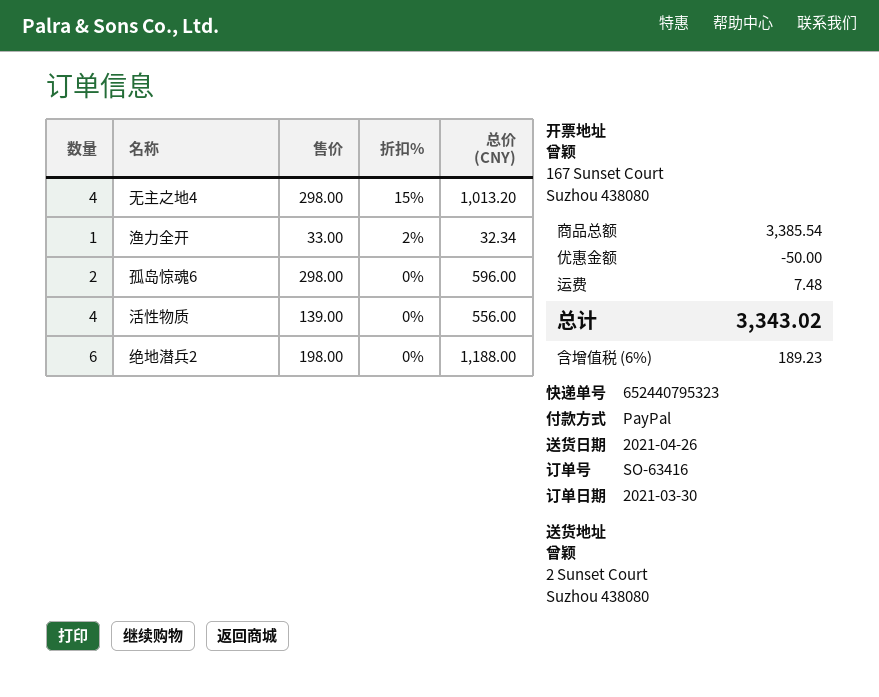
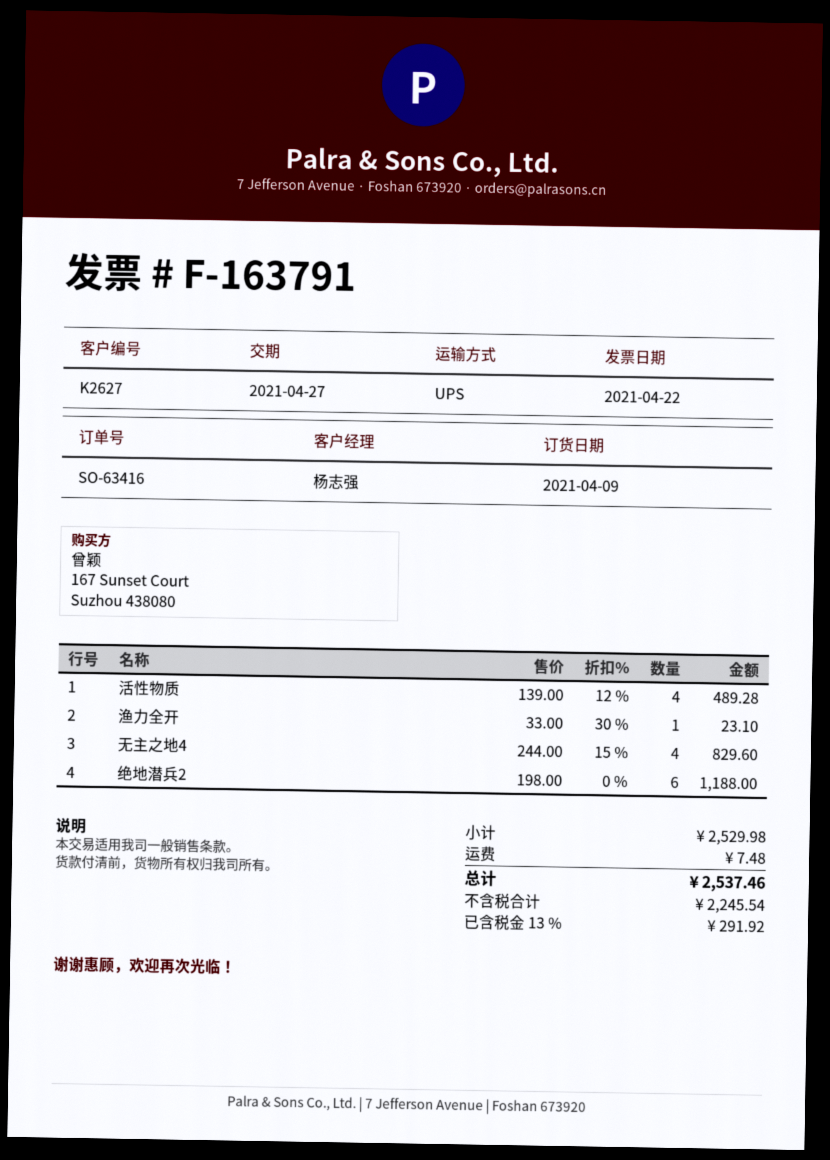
order date: 2021-03-30 -> 2021-04-09
delivery date: 2021-04-26 -> 2021-04-27
无主之地4: 4 x 298.00 - 15% = 1013.20 -> 4 x 244.00 - 15% = 829.60
渔力全开: 1 x 33.00 - 2% = 32.34 -> 1 x 33.00 - 30% = 23.10
孤岛惊魂6: 2 x 298.00 = 596.00 -> none
活性物质: 4 x 139.00 = 556.00 -> 4 x 139.00 - 12% = 489.28
subtotal: 3385.54 -> 2529.98
discount: 50.00 -> none
tax: 6% = 189.23 -> 13% = 291.92
total: 3343.02 -> 2537.46

